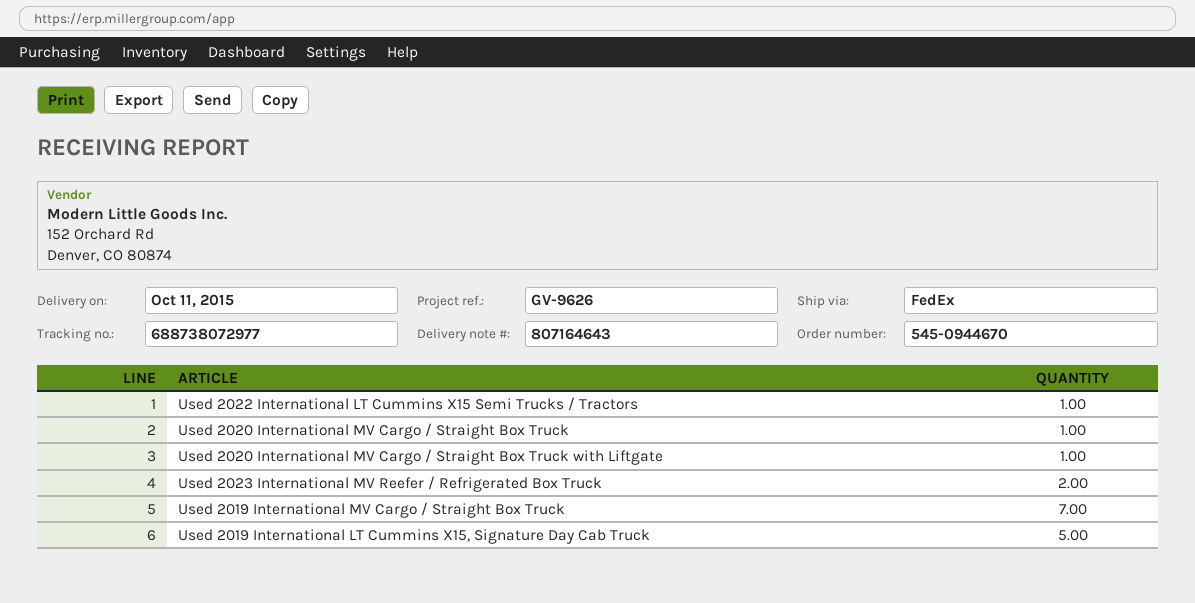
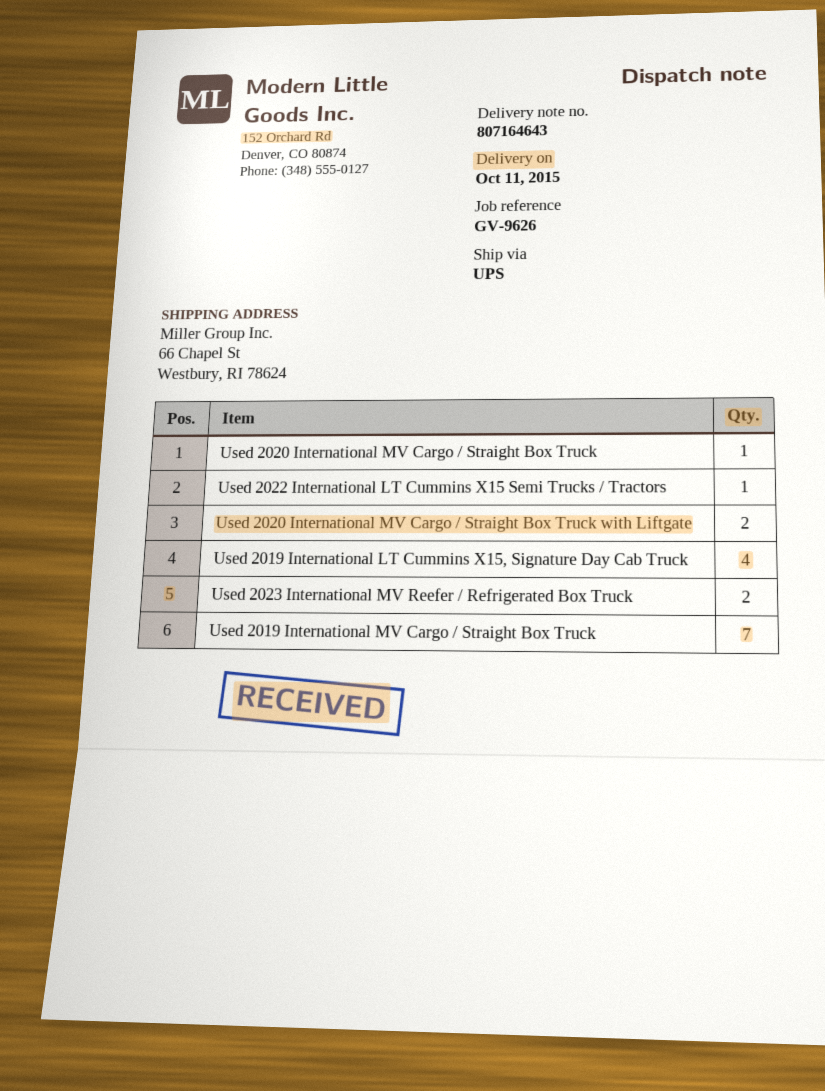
shipping method: FedEx -> UPS
Used 2020 International MV Cargo / Straight Box Truck with Liftgate: 1 -> 2
Used 2019 International LT Cummins X15, Signature Day Cab Truck: 5 -> 4

